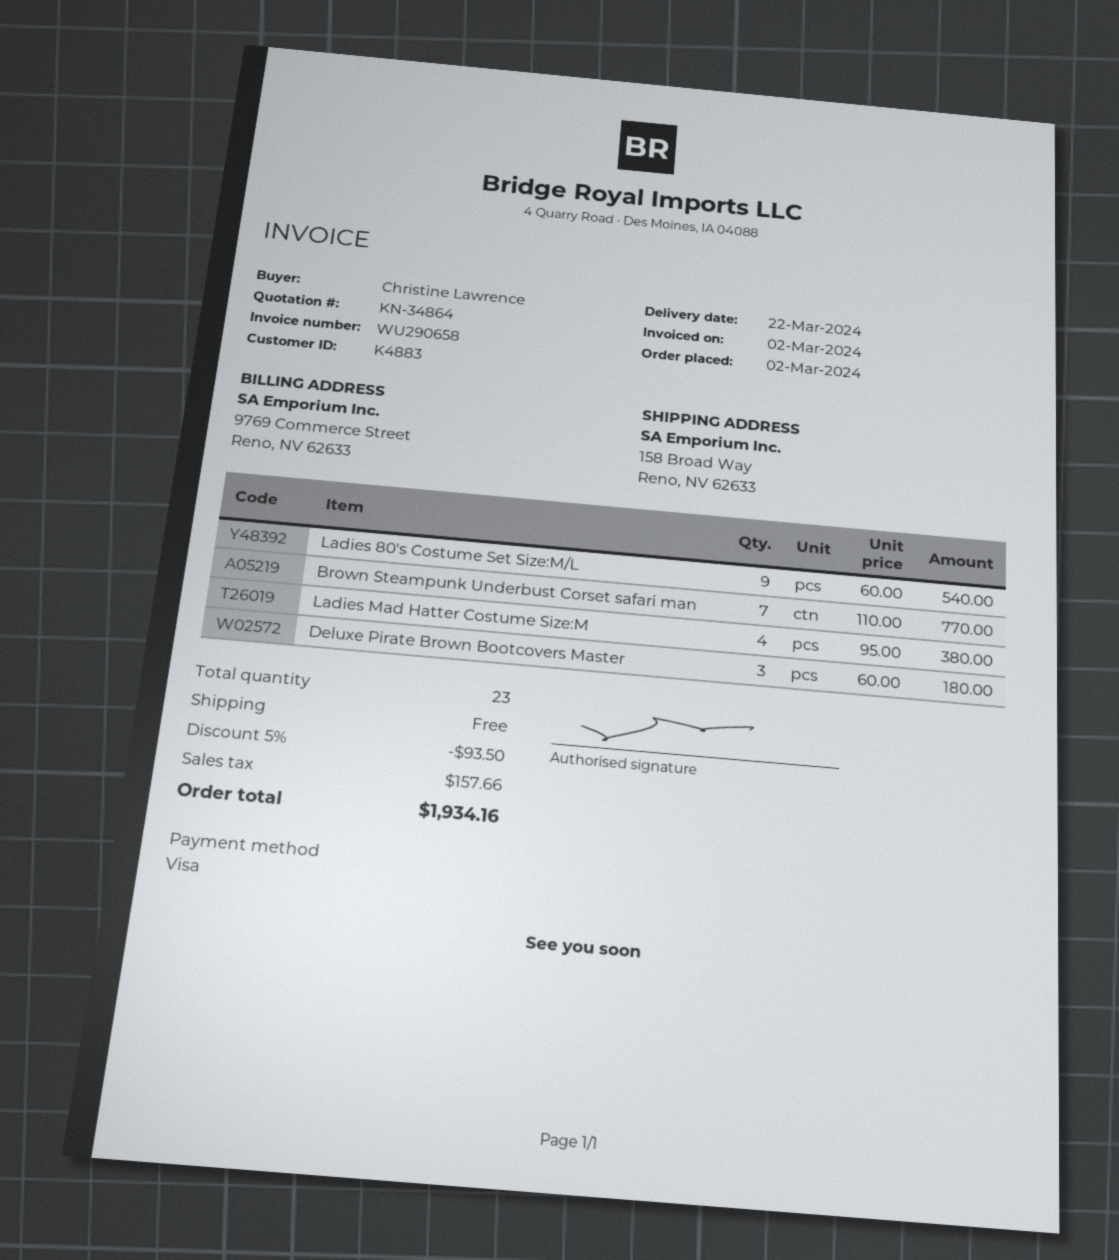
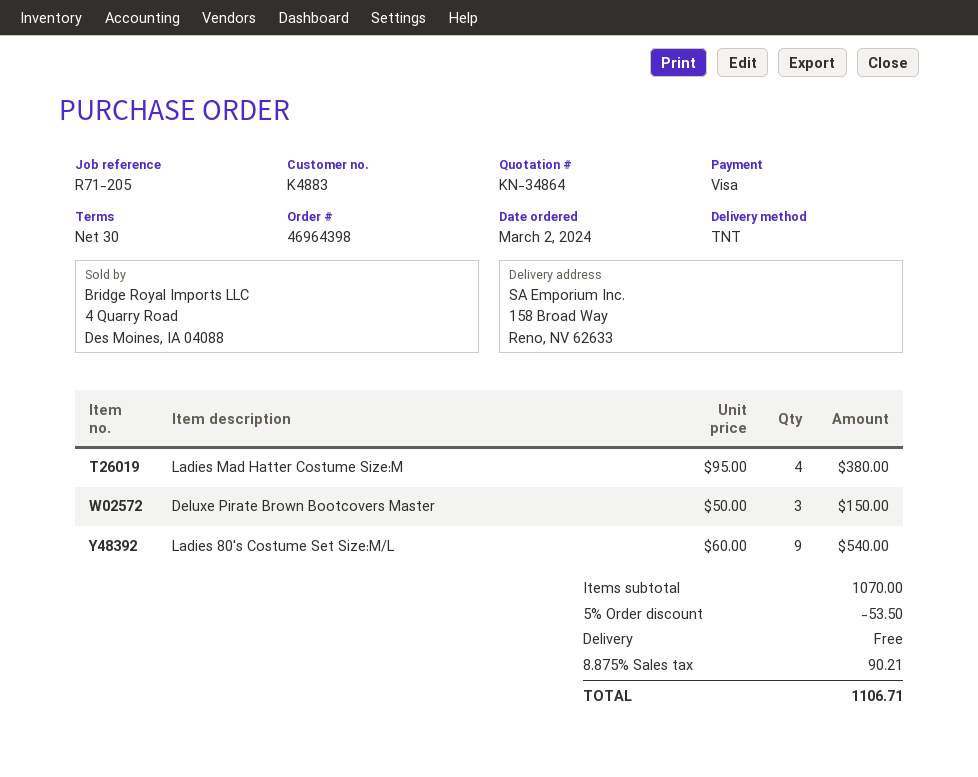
Brown Steampunk Underbust Corset safari man: 7 x 110.00 = 770.00 -> none
Deluxe Pirate Brown Bootcovers Master: 3 x 60.00 = 180.00 -> 3 x 50.00 = 150.00
discount: 5% = 93.50 -> 5% = 53.50
tax: 157.66 -> 90.21
total: 1934.16 -> 1106.71

